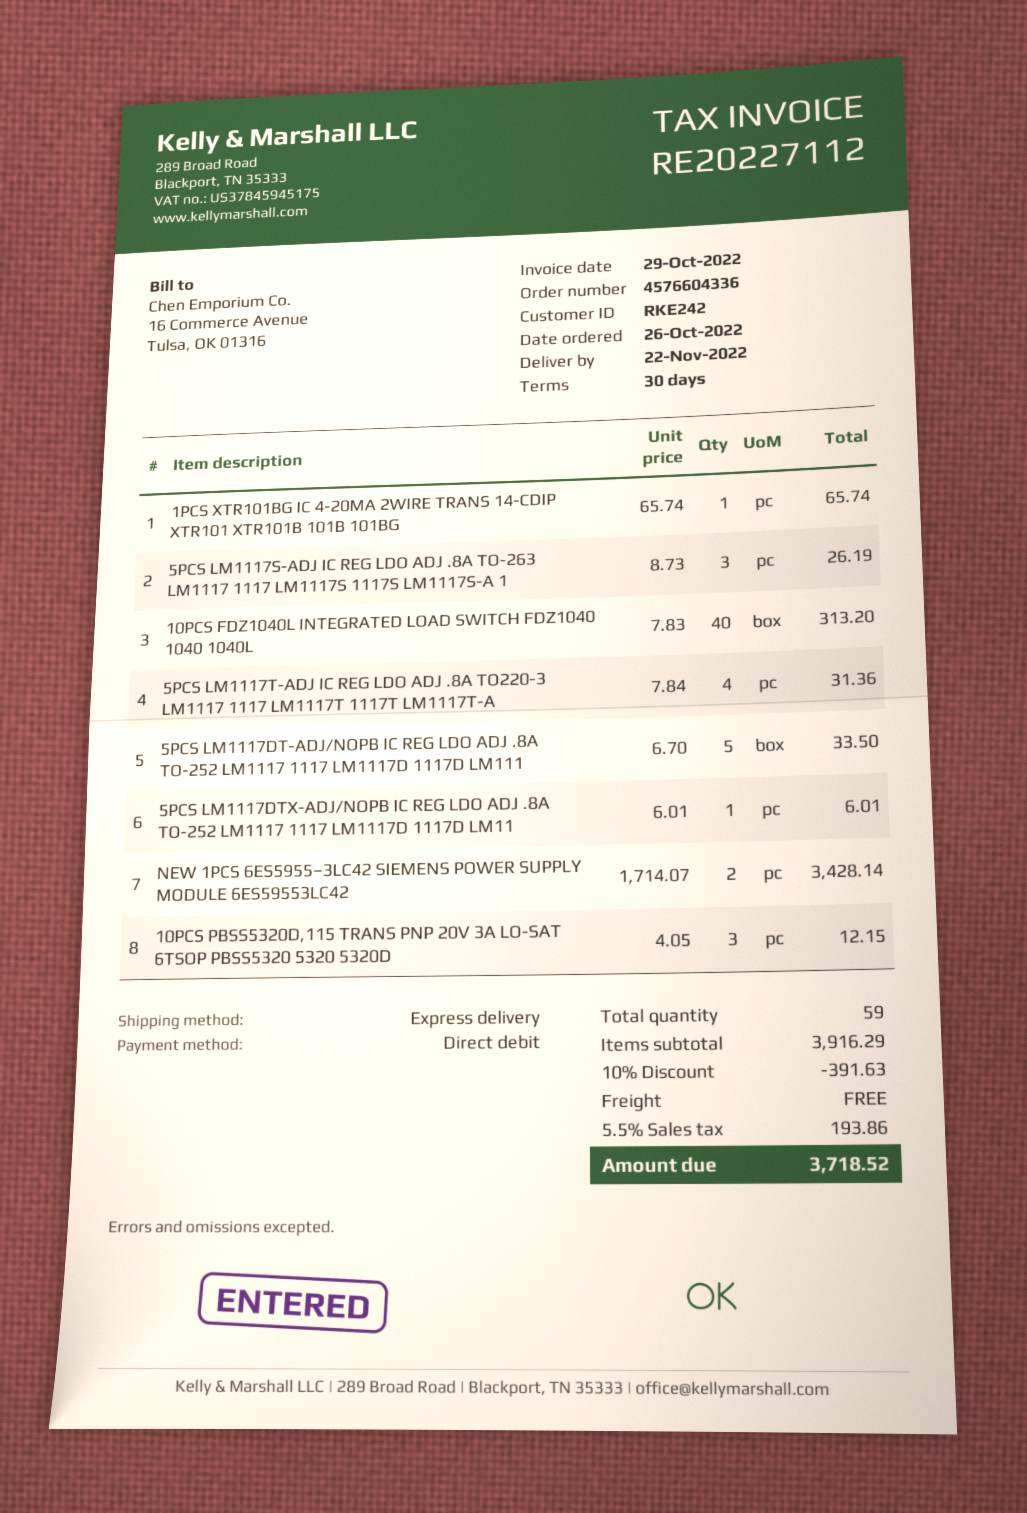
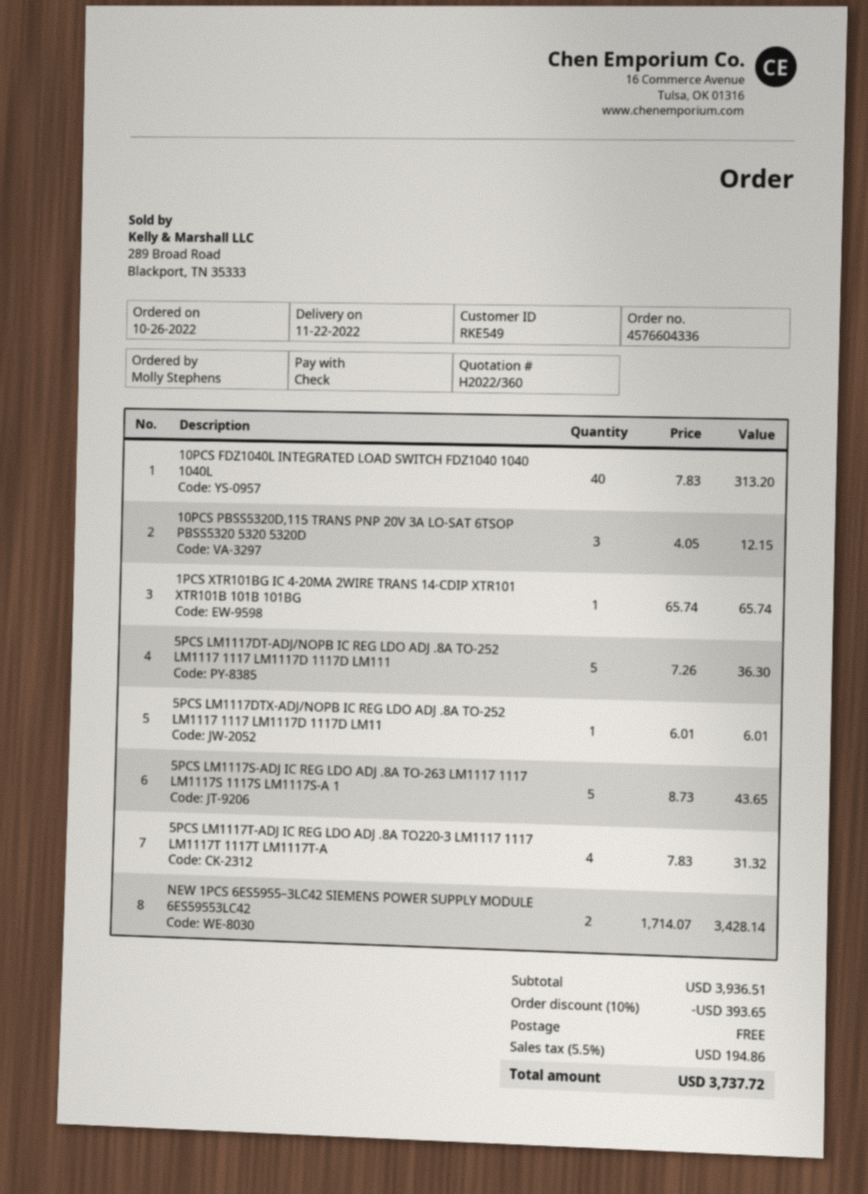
customer number: RKE242 -> RKE549
payment method: direct debit -> cheque
5PCS LM1117S-ADJ IC REG LDO ADJ .8A TO-263 LM1117 1117 LM1117S 1117S LM1117S-A 1: 3 x 8.73 = 26.19 -> 5 x 8.73 = 43.65
5PCS LM1117T-ADJ IC REG LDO ADJ .8A TO220-3 LM1117 1117 LM1117T 1117T LM1117T-A: 4 x 7.84 = 31.36 -> 4 x 7.83 = 31.32
5PCS LM1117DT-ADJ/NOPB IC REG LDO ADJ .8A TO-252 LM1117 1117 LM1117D 1117D LM111: 5 x 6.70 = 33.50 -> 5 x 7.26 = 36.30
subtotal: 3916.29 -> 3936.51
discount: 10% = 391.63 -> 10% = 393.65
tax: 5.5% = 193.86 -> 5.5% = 194.86
total: 3718.52 -> 3737.72

